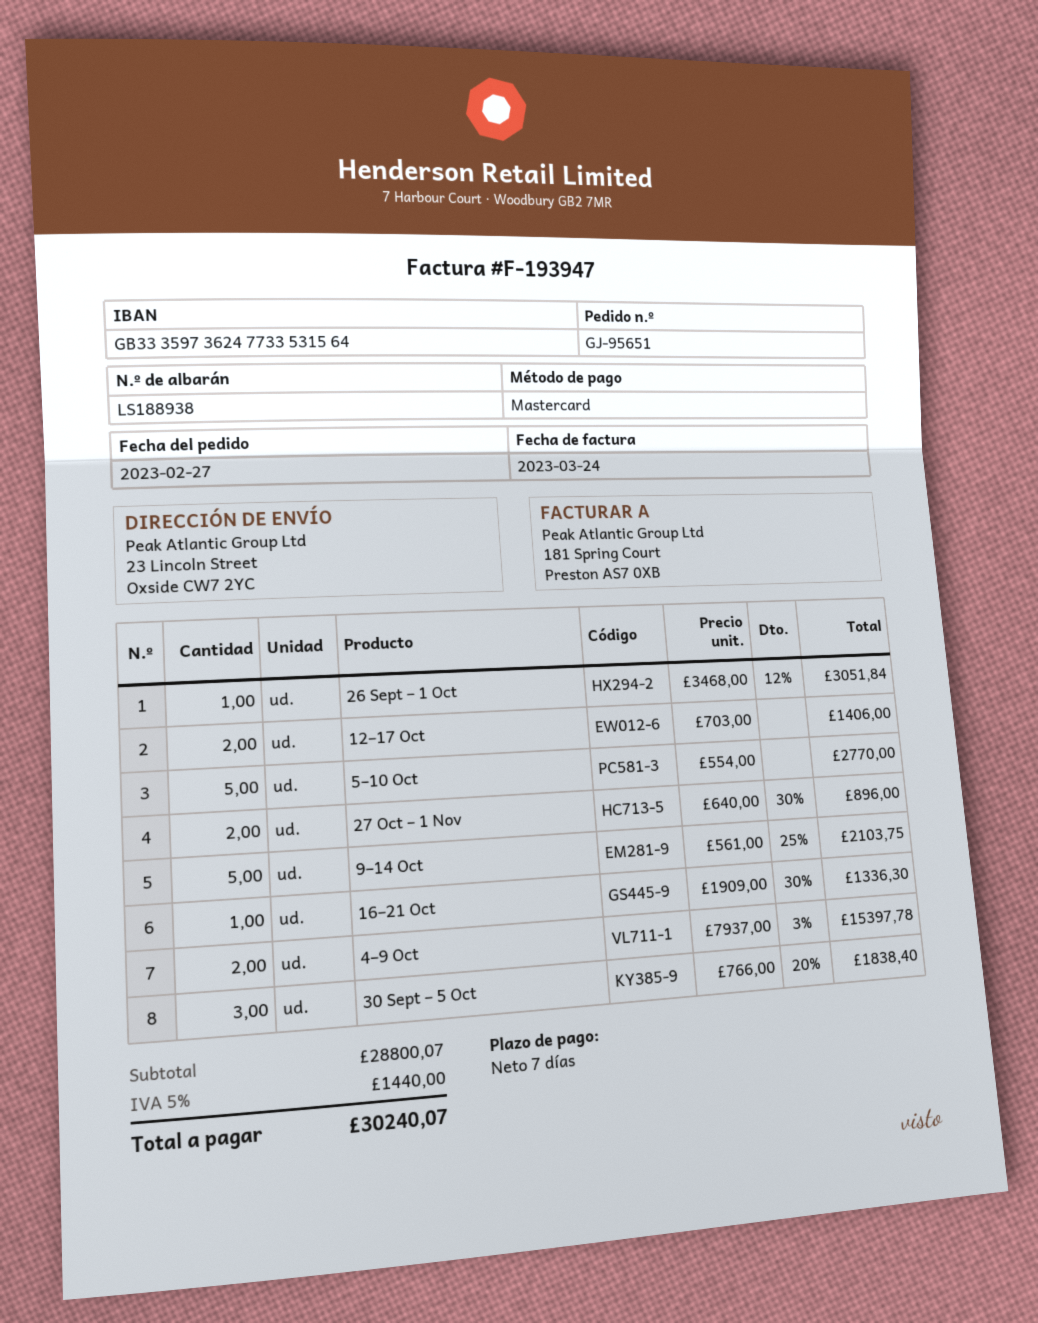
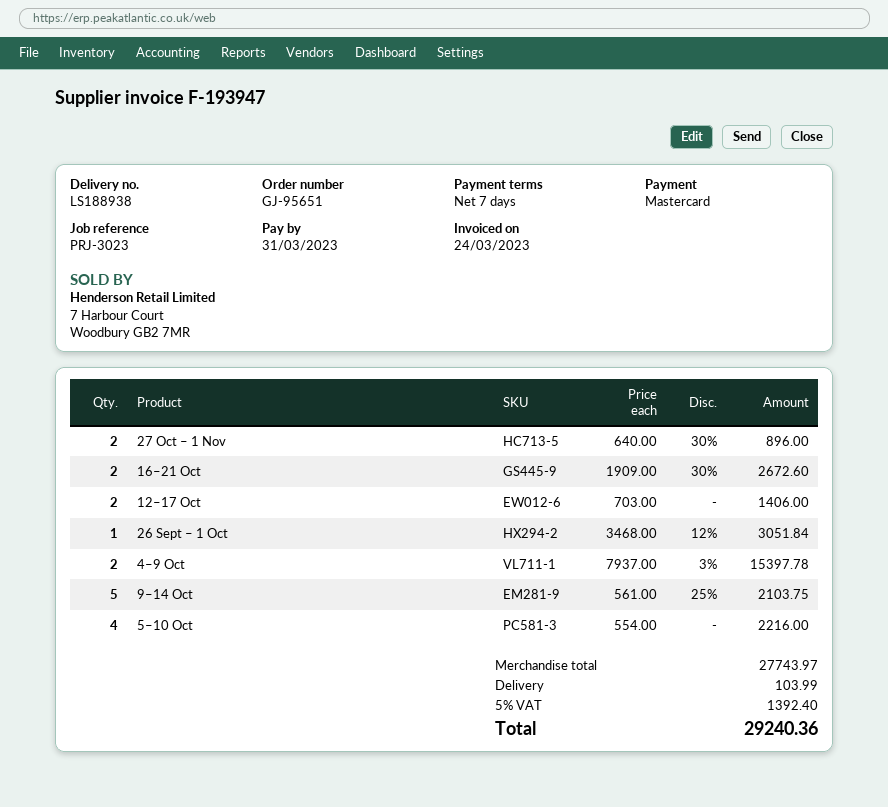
5–10 Oct: 5 x 554.00 = 2770.00 -> 4 x 554.00 = 2216.00
16–21 Oct: 1 x 1909.00 - 30% = 1336.30 -> 2 x 1909.00 - 30% = 2672.60
30 Sept – 5 Oct: 3 x 766.00 - 20% = 1838.40 -> none
subtotal: 28800.07 -> 27743.97
shipping: none -> 103.99
tax: 5% = 1440.00 -> 5% = 1392.40
total: 30240.07 -> 29240.36

